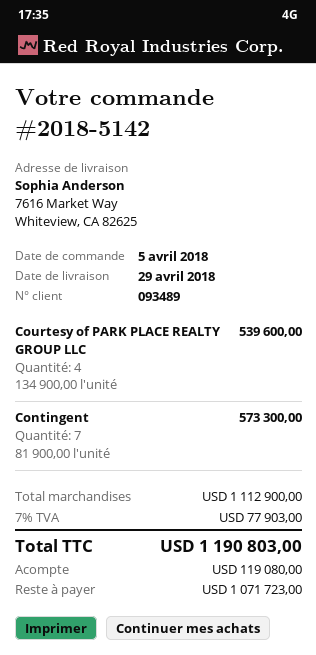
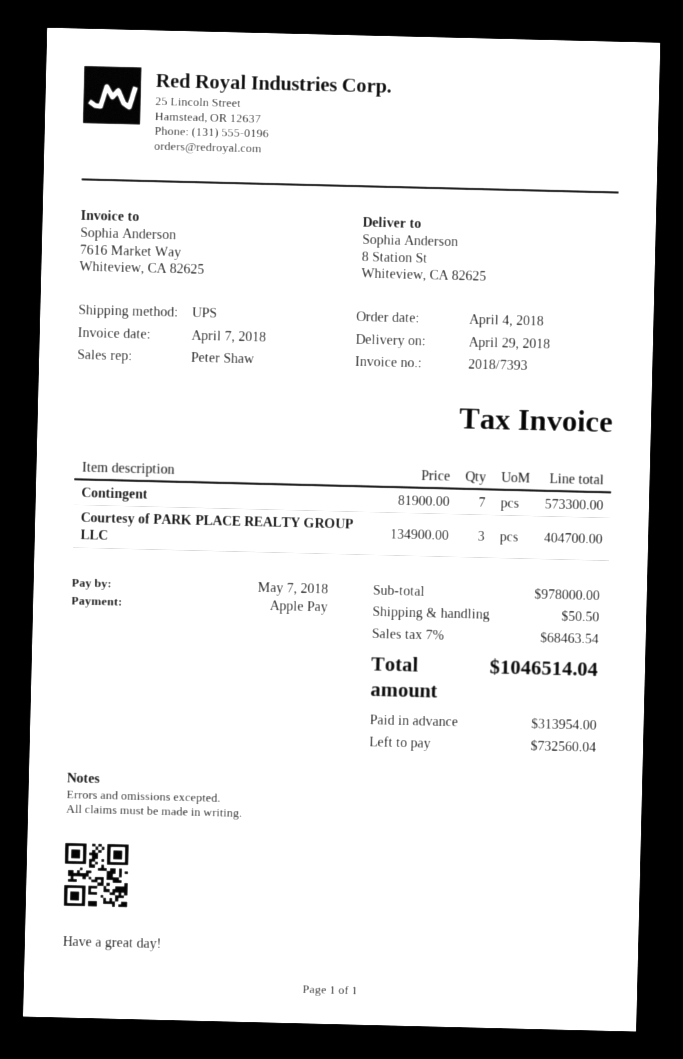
order date: 2018-04-05 -> 2018-04-04
ship to: 7616 Market Way, Whiteview, CA 82625 -> 8 Station St, Whiteview, CA 82625
Courtesy of PARK PLACE REALTY GROUP LLC: 4 x 134900.00 = 539600.00 -> 3 x 134900.00 = 404700.00
subtotal: 1112900.00 -> 978000.00
shipping: none -> 50.50
tax: 7% = 77903.00 -> 7% = 68463.54
total: 1190803.00 -> 1046514.04
deposit: 119080.00 -> 313954.00
balance: 1071723.00 -> 732560.04

